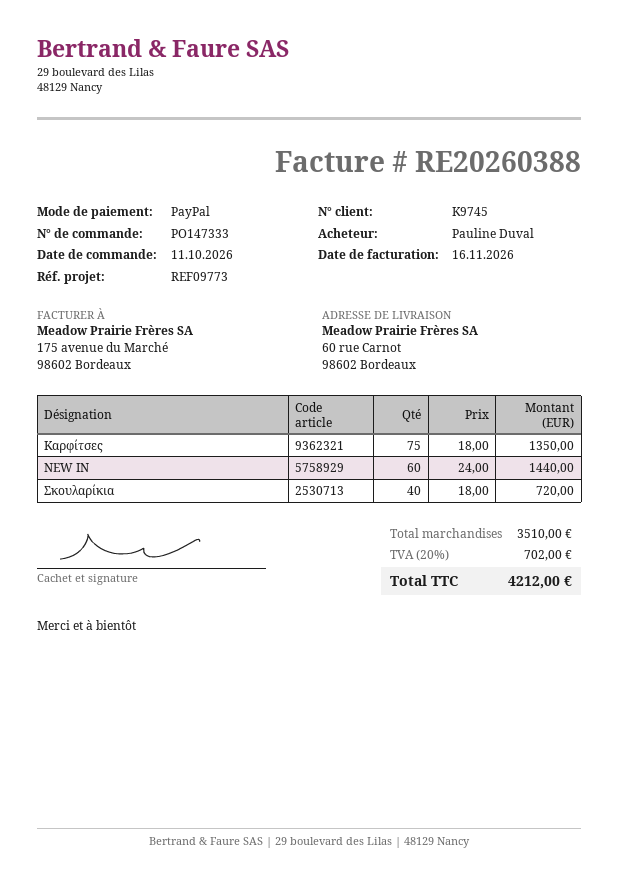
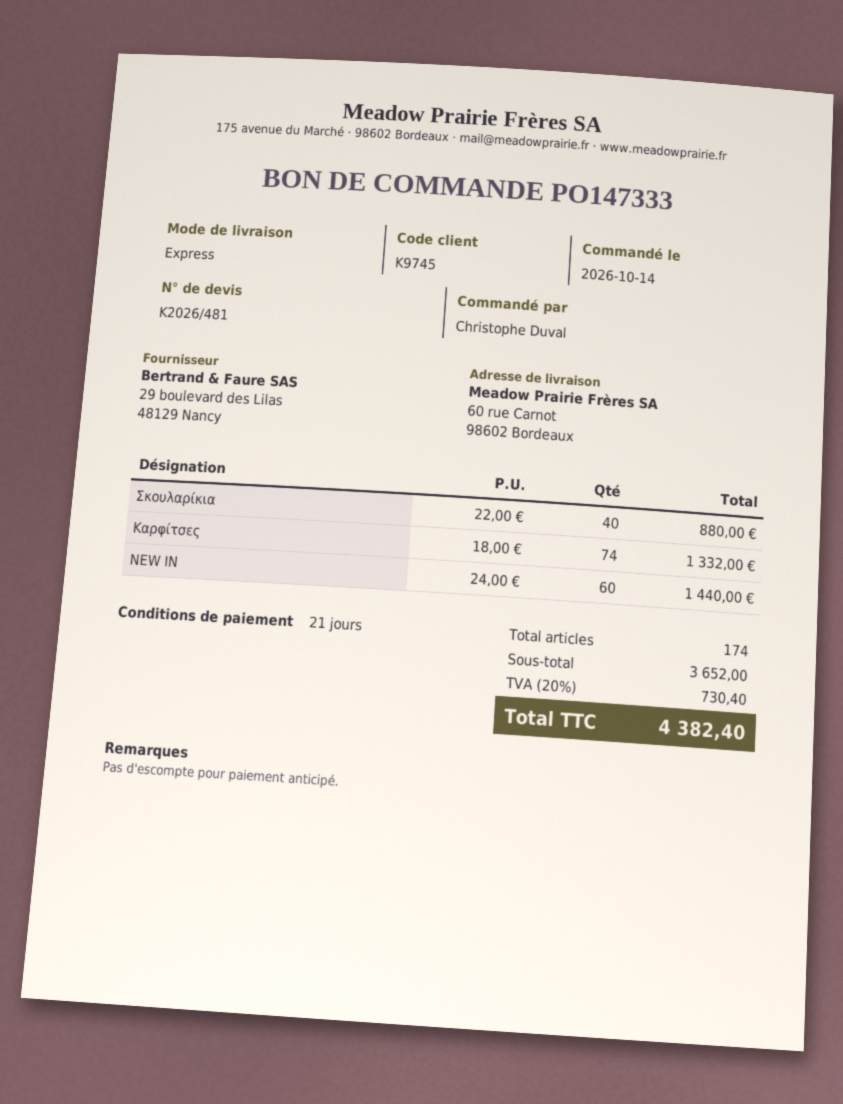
order date: 2026-10-11 -> 2026-10-14
ordered by: Pauline Duval -> Christophe Duval
Καρφίτσες: 75 x 18.00 = 1350.00 -> 74 x 18.00 = 1332.00
Σκουλαρίκια: 40 x 18.00 = 720.00 -> 40 x 22.00 = 880.00
subtotal: 3510.00 -> 3652.00
tax: 20% = 702.00 -> 20% = 730.40
total: 4212.00 -> 4382.40

